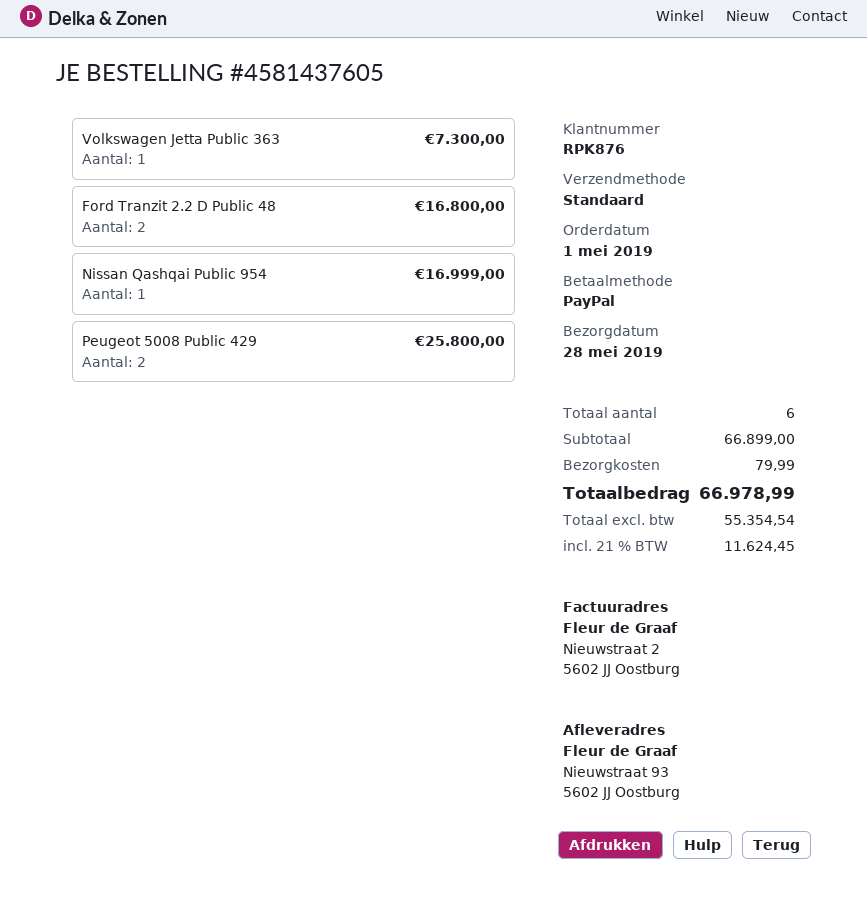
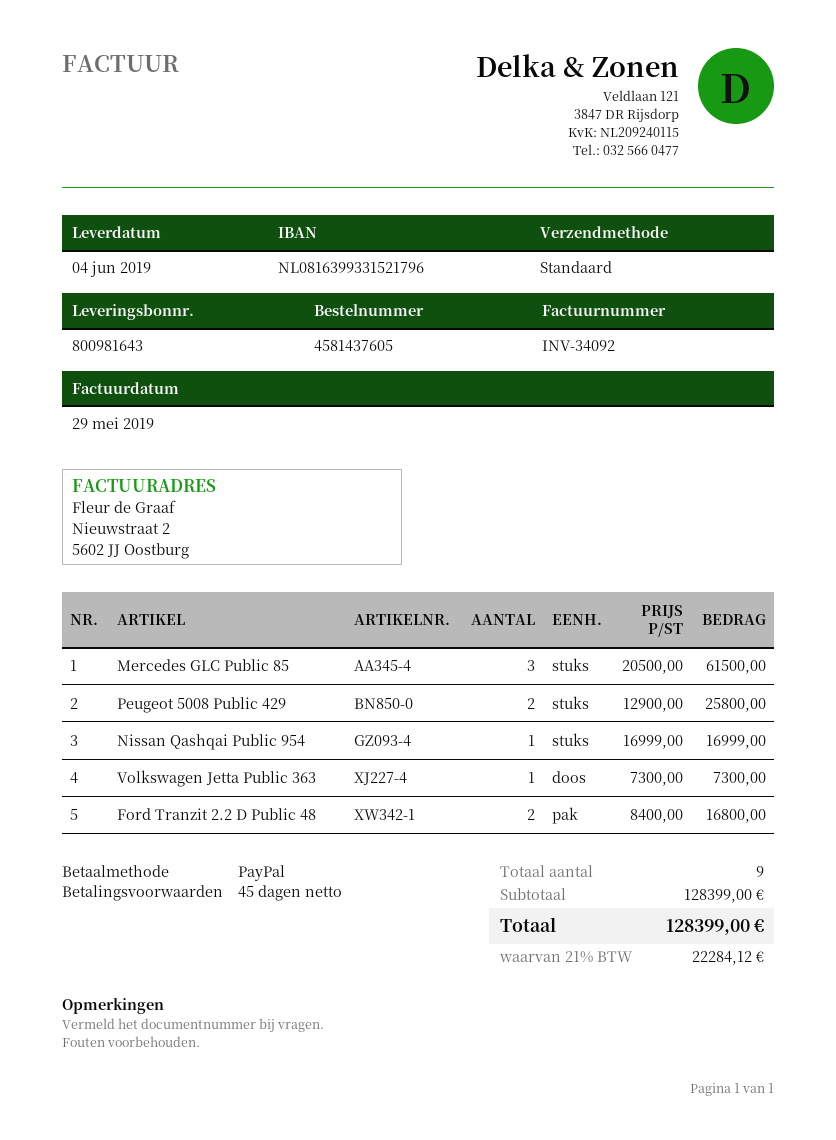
delivery date: 2019-05-28 -> 2019-06-04
Mercedes GLC Public 85: none -> 3 for 61500.00
total quantity: 6 -> 9
subtotal: 66899.00 -> 128399.00
shipping: 79.99 -> none
tax: 21% = 11624.45 -> 21% = 22284.12
total: 66978.99 -> 128399.00

